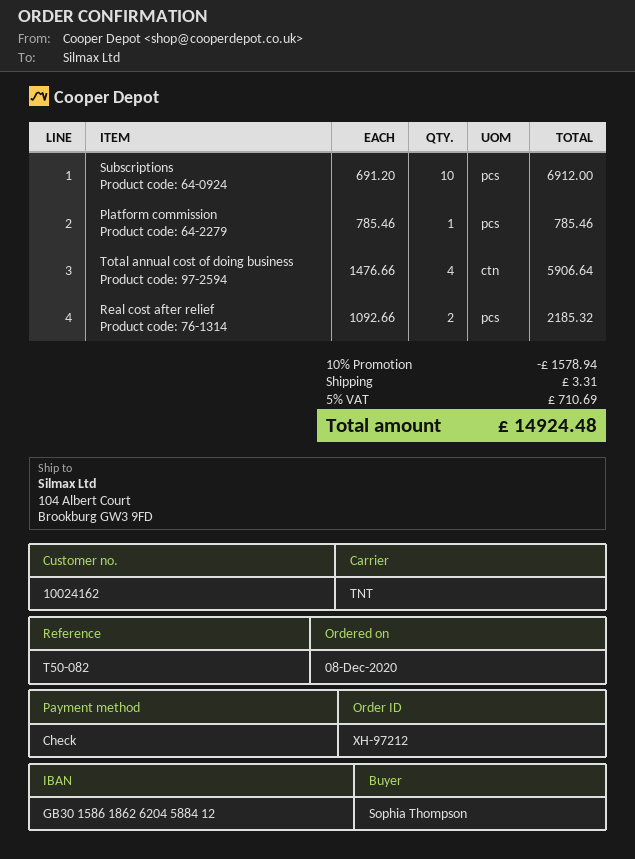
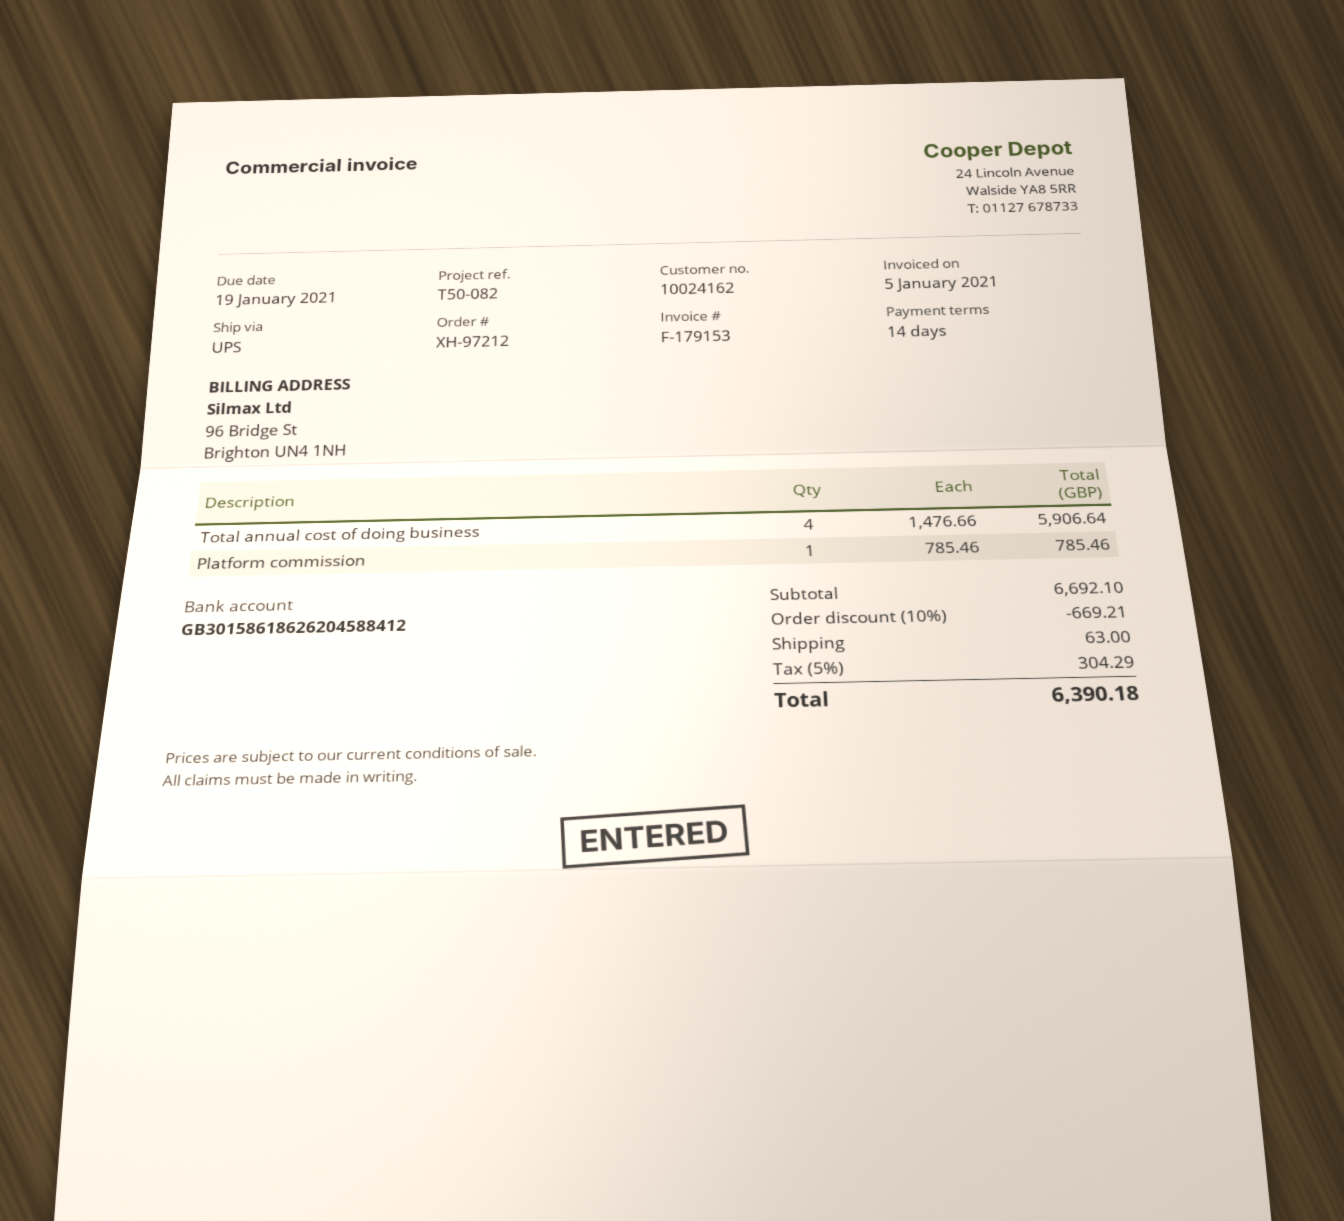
shipping method: TNT -> UPS
Subscriptions: 10 x 691.20 = 6912.00 -> none
Real cost after relief: 2 x 1092.66 = 2185.32 -> none
discount: 10% = 1578.94 -> 10% = 669.21
shipping: 3.31 -> 63.00
tax: 5% = 710.69 -> 5% = 304.29
total: 14924.48 -> 6390.18

